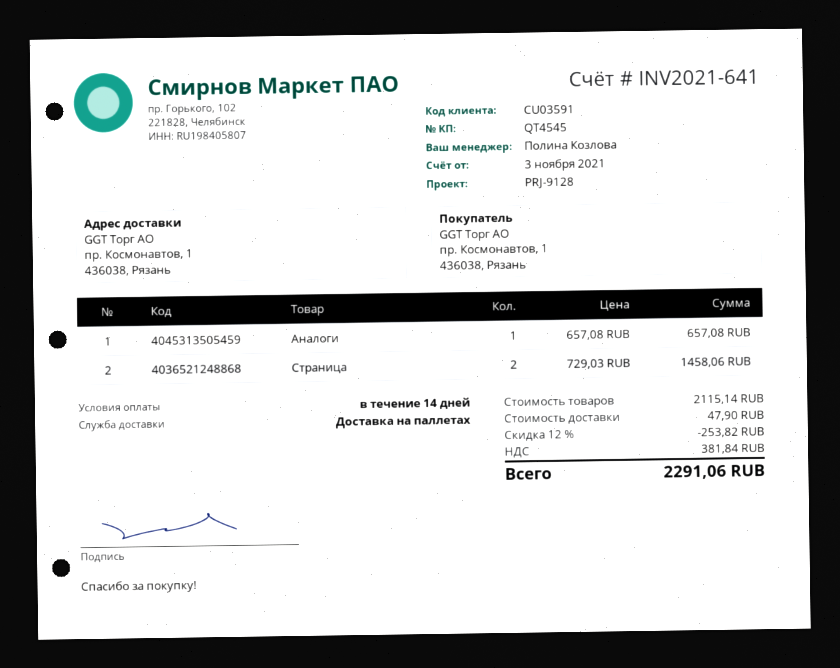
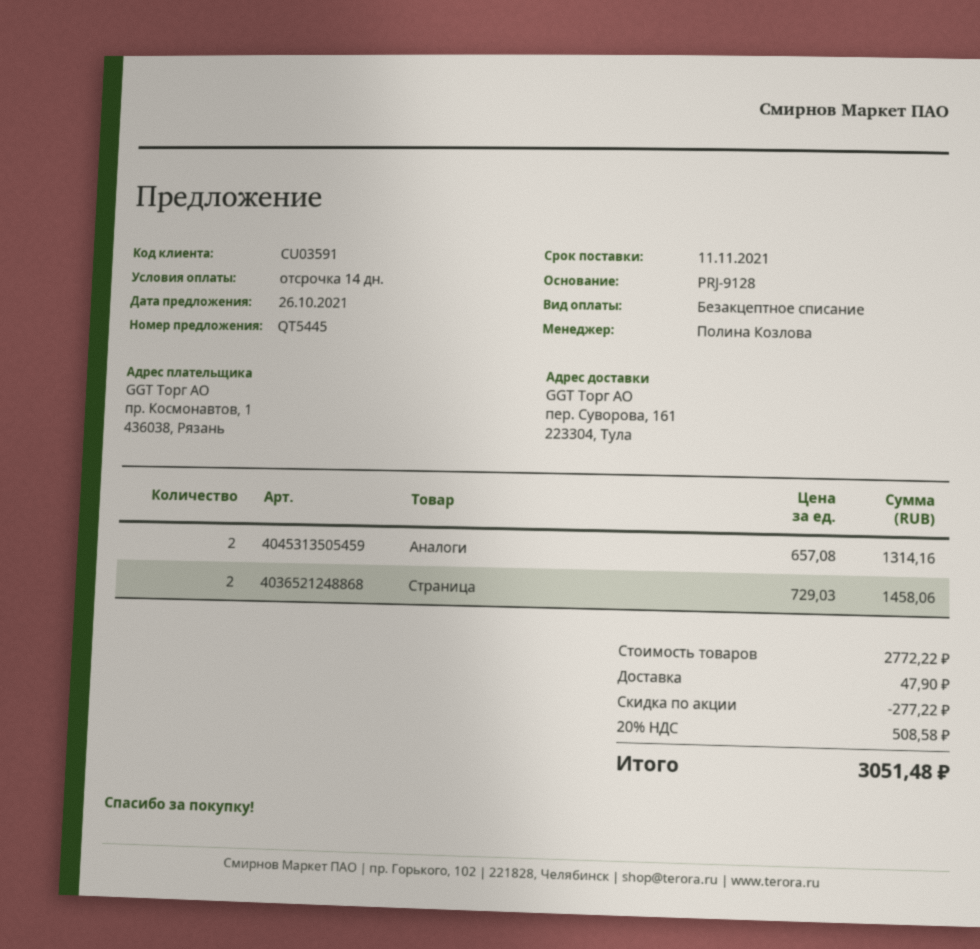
quote number: QT4545 -> QT5445
ship to: пр. Космонавтов, 1, 436038, Рязань -> пер. Суворова, 161, 223304, Тула
Аналоги: 1 x 657.08 = 657.08 -> 2 x 657.08 = 1314.16
subtotal: 2115.14 -> 2772.22
discount: 253.82 -> 277.22
tax: 381.84 -> 508.58
total: 2291.06 -> 3051.48

